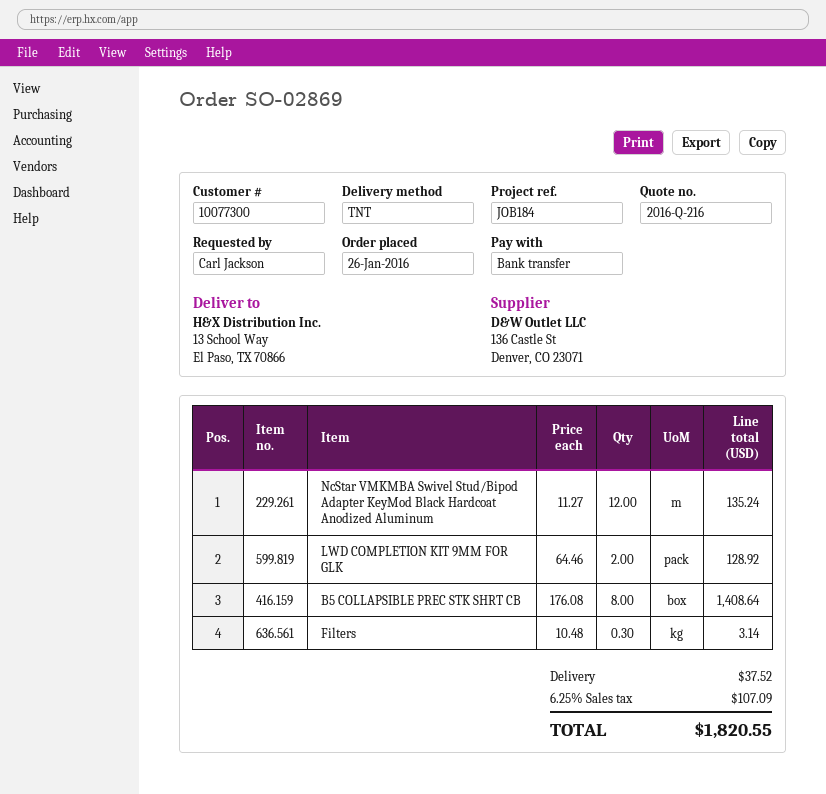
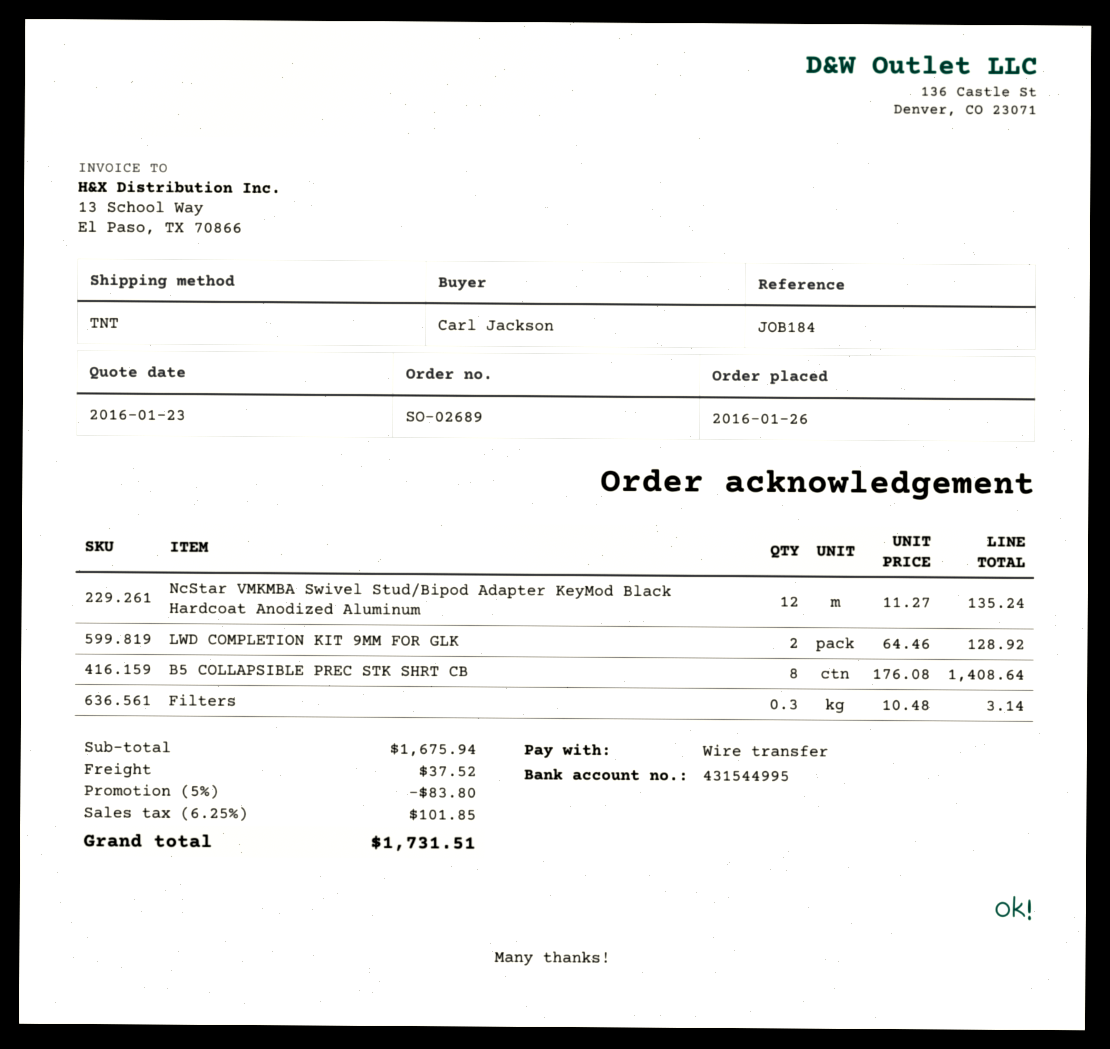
order number: SO-02869 -> SO-02689
discount: none -> 5% = 83.80
tax: 6.25% = 107.09 -> 6.25% = 101.85
total: 1820.55 -> 1731.51

